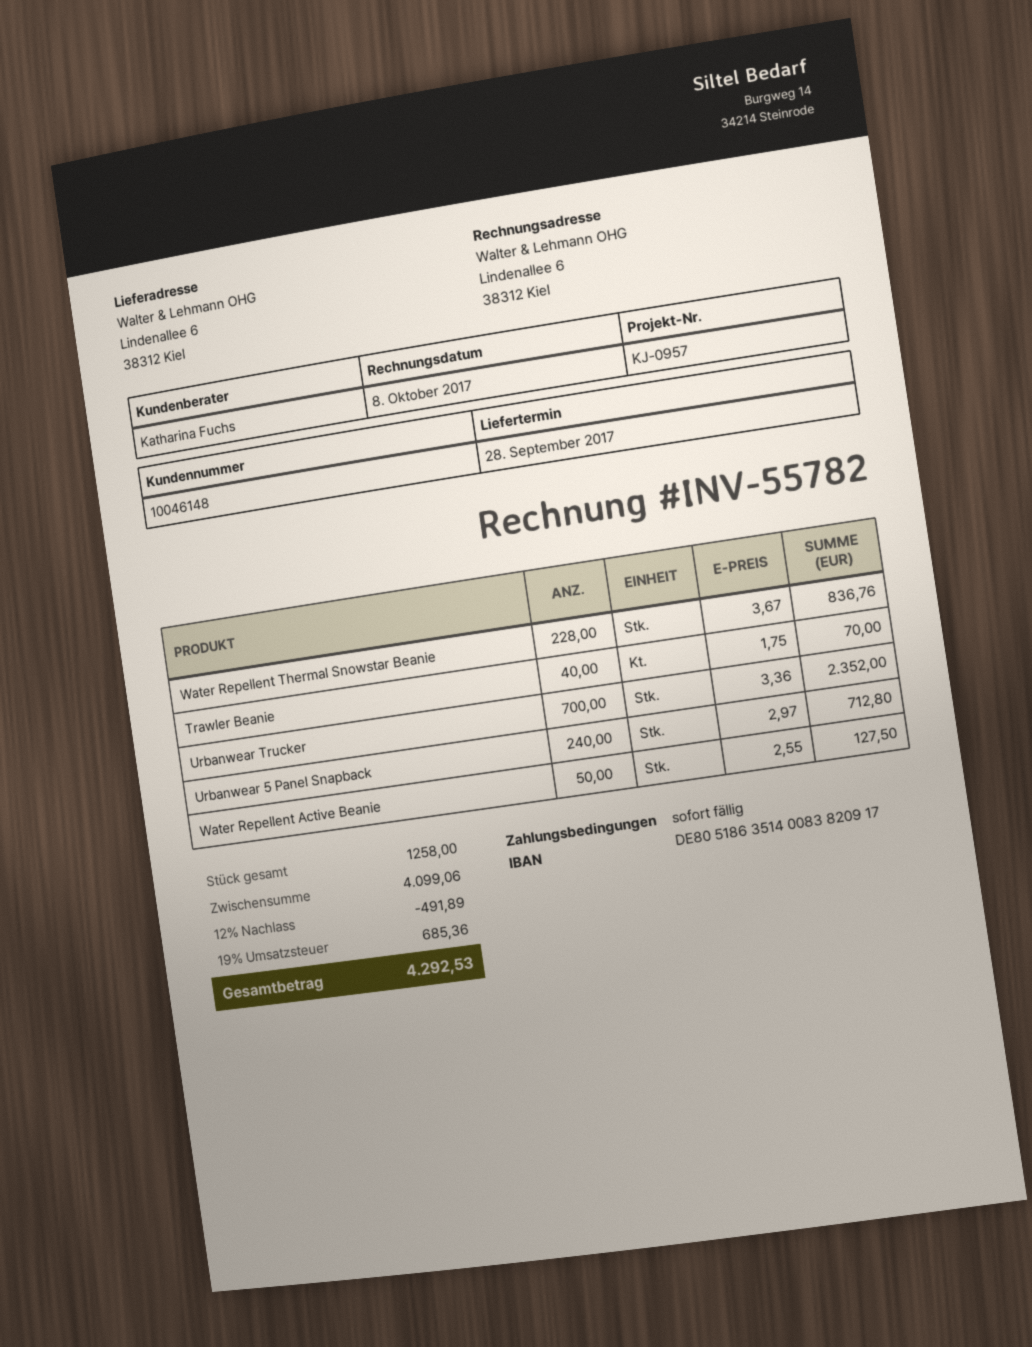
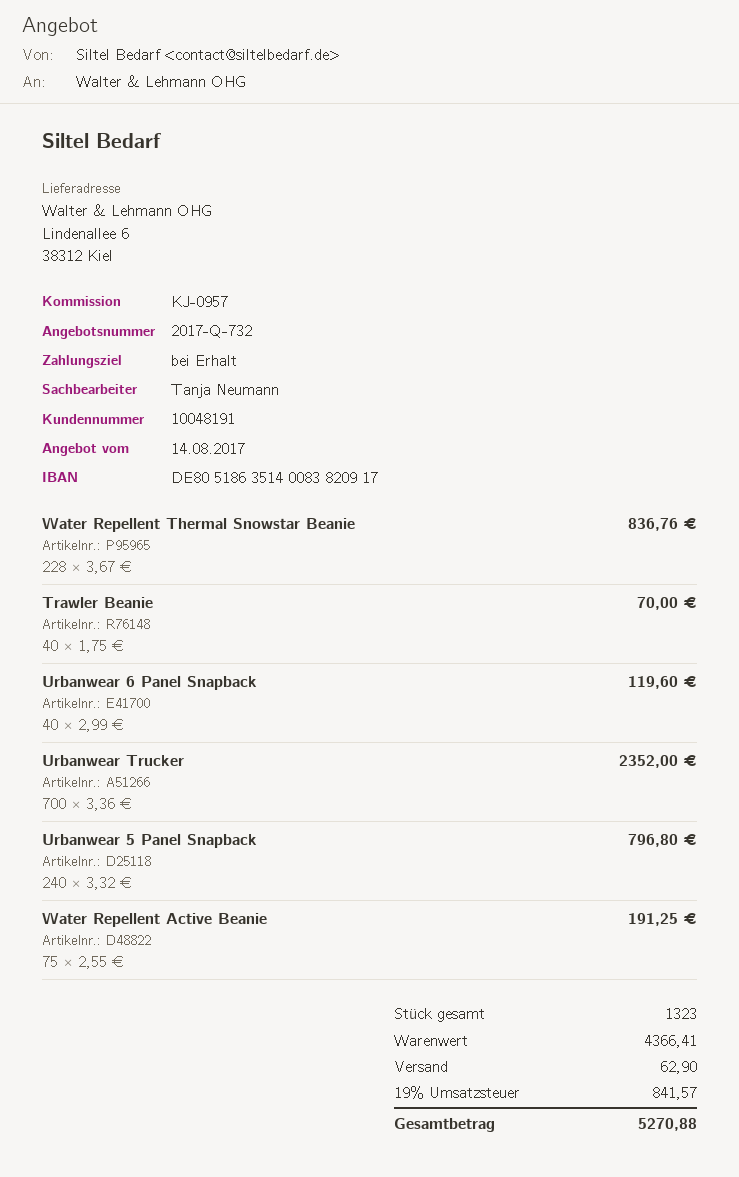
customer number: 10046148 -> 10048191
sales rep: Katharina Fuchs -> Tanja Neumann
Urbanwear 5 Panel Snapback: 240 x 2.97 = 712.80 -> 240 x 3.32 = 796.80
Water Repellent Active Beanie: 50 x 2.55 = 127.50 -> 75 x 2.55 = 191.25
Urbanwear 6 Panel Snapback: none -> 40 x 2.99 = 119.60
total quantity: 1258 -> 1323
subtotal: 4099.06 -> 4366.41
discount: 12% = 491.89 -> none
shipping: none -> 62.90
tax: 19% = 685.36 -> 19% = 841.57
total: 4292.53 -> 5270.88

